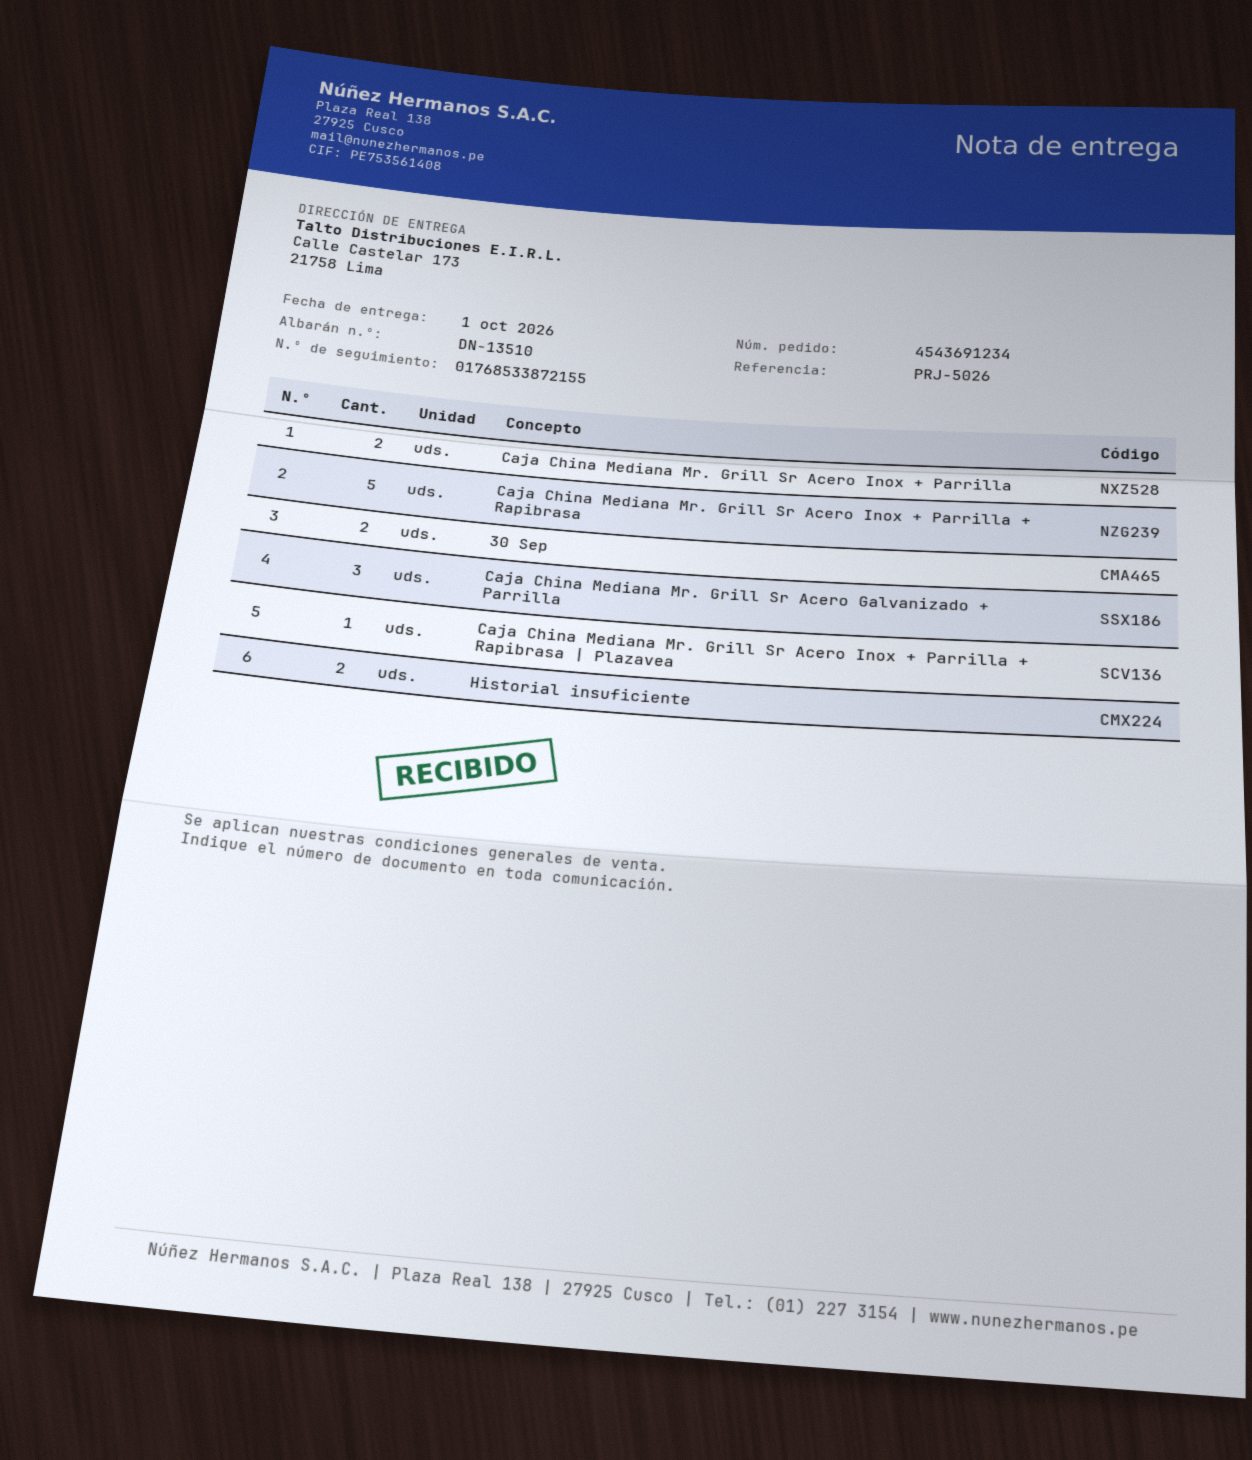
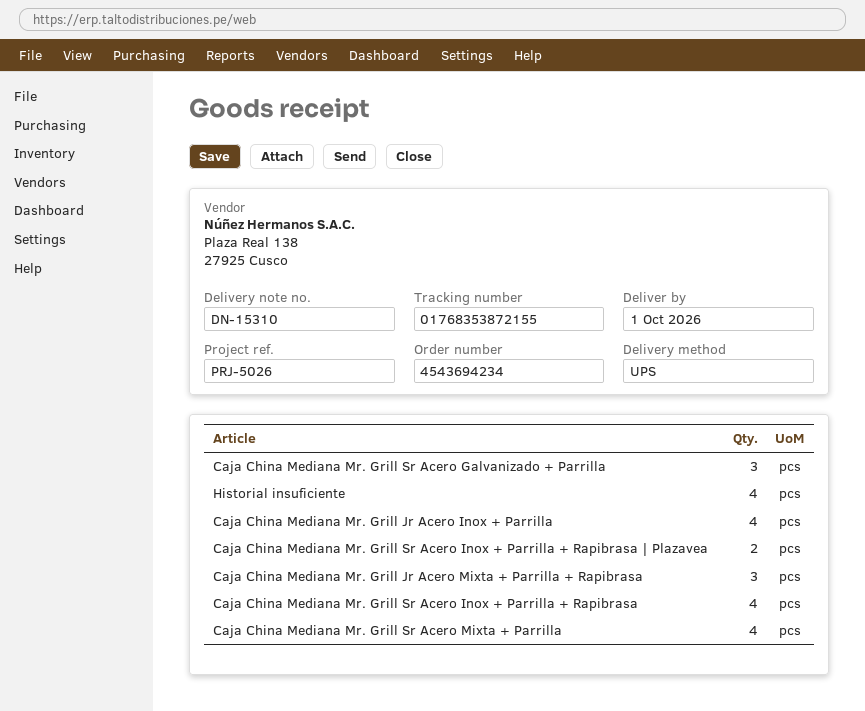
order number: 4543691234 -> 4543694234
delivery note number: DN-13510 -> DN-15310
tracking number: 01768533872155 -> 01768353872155
Caja China Mediana Mr. Grill Sr Acero Inox + Parrilla: 2 -> none
Caja China Mediana Mr. Grill Sr Acero Inox + Parrilla + Rapibrasa: 5 -> 4
30 Sep: 2 -> none
Caja China Mediana Mr. Grill Sr Acero Inox + Parrilla + Rapibrasa | Plazavea: 1 -> 2
Historial insuficiente: 2 -> 4
Caja China Mediana Mr. Grill Jr Acero Inox + Parrilla: none -> 4
Caja China Mediana Mr. Grill Jr Acero Mixta + Parrilla + Rapibrasa: none -> 3
Caja China Mediana Mr. Grill Sr Acero Mixta + Parrilla: none -> 4

